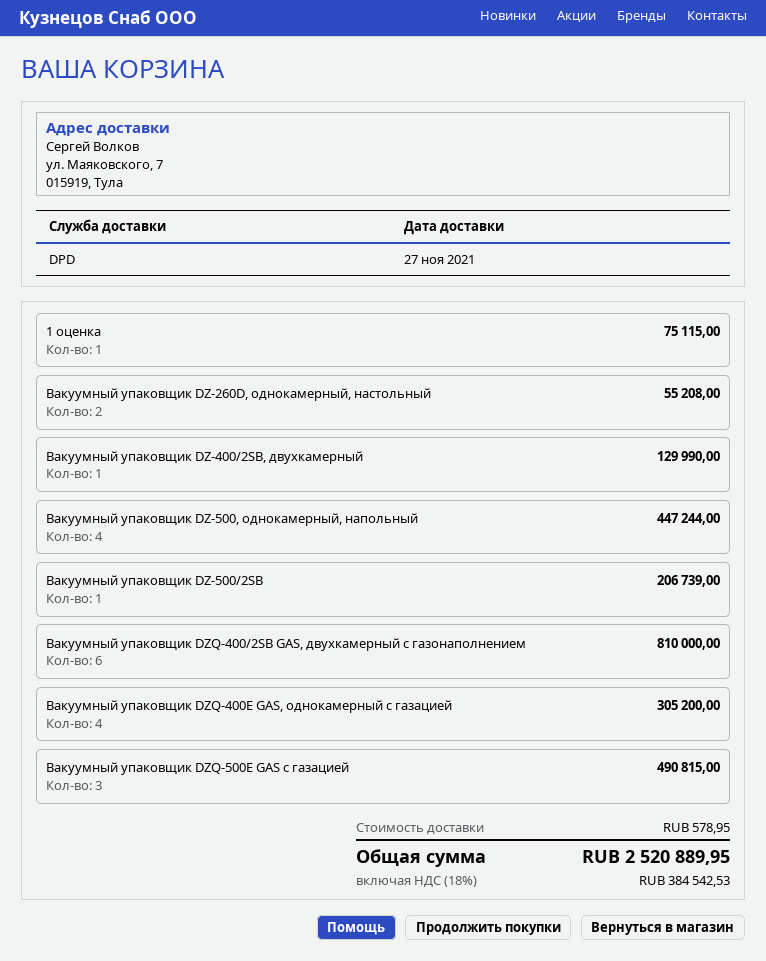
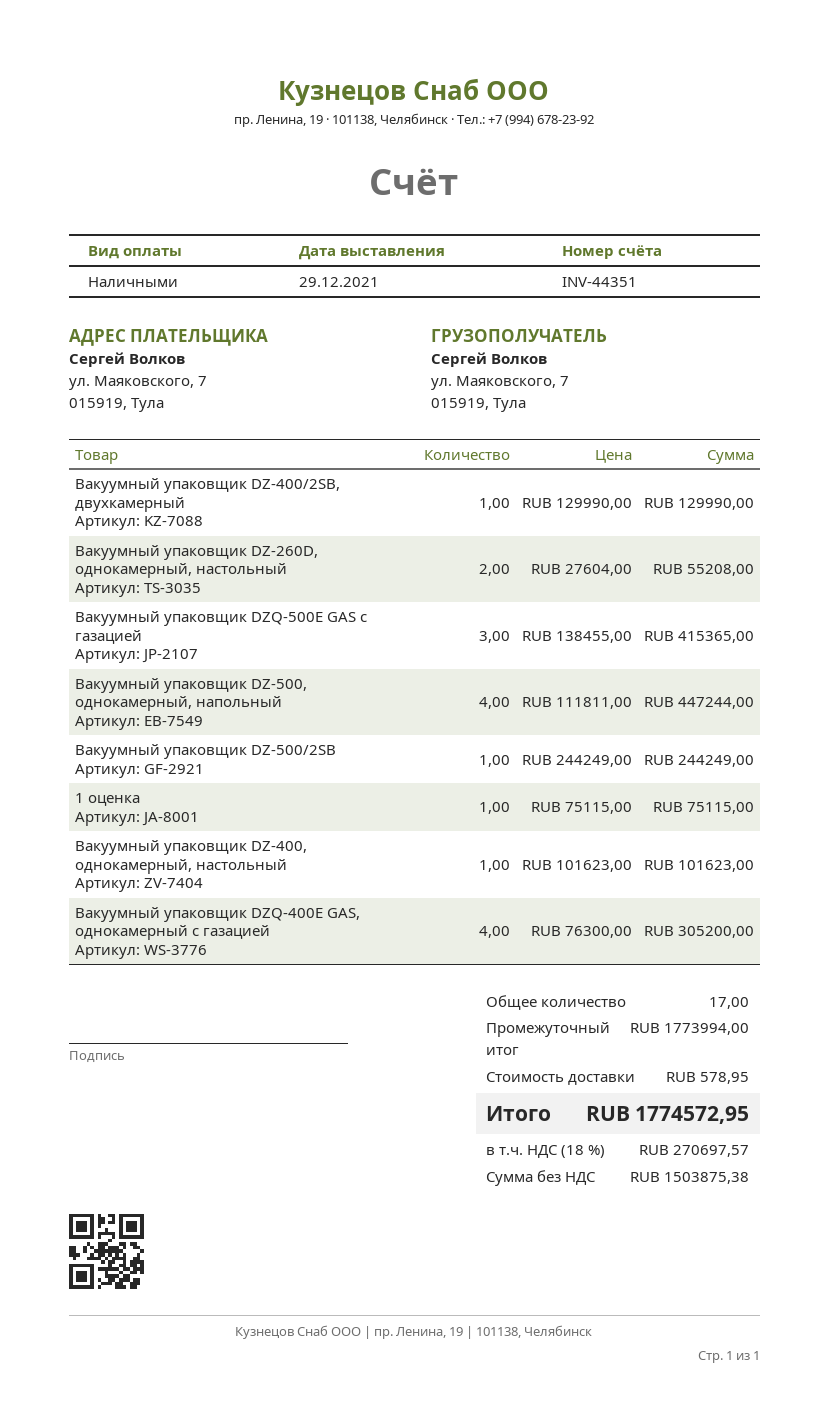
Вакуумный упаковщик DZ-500/2SB: 1 for 206739.00 -> 1 for 244249.00
Вакуумный упаковщик DZQ-400/2SB GAS, двухкамерный с газонаполнением: 6 for 810000.00 -> none
Вакуумный упаковщик DZQ-500E GAS с газацией: 3 for 490815.00 -> 3 for 415365.00
Вакуумный упаковщик DZ-400, однокамерный, настольный: none -> 1 for 101623.00
tax: 18% = 384542.53 -> 18% = 270697.57
total: 2520889.95 -> 1774572.95

